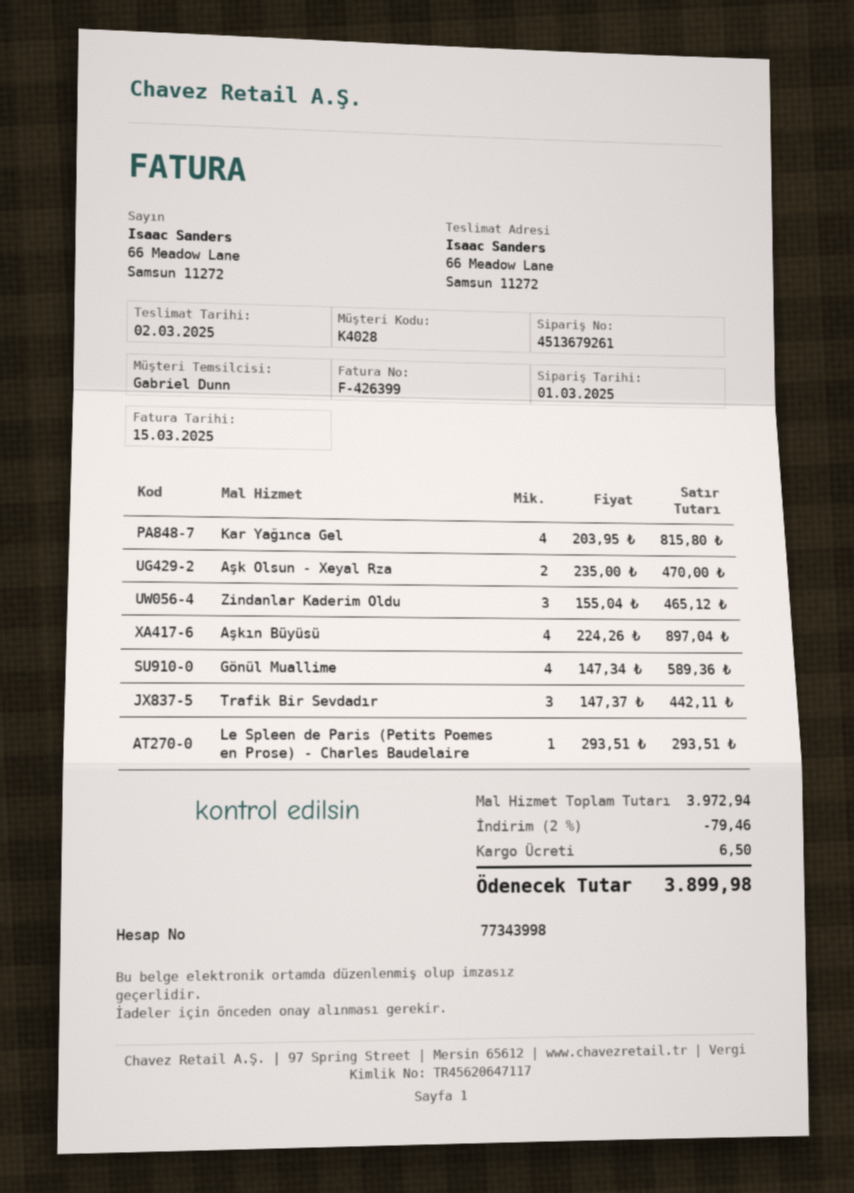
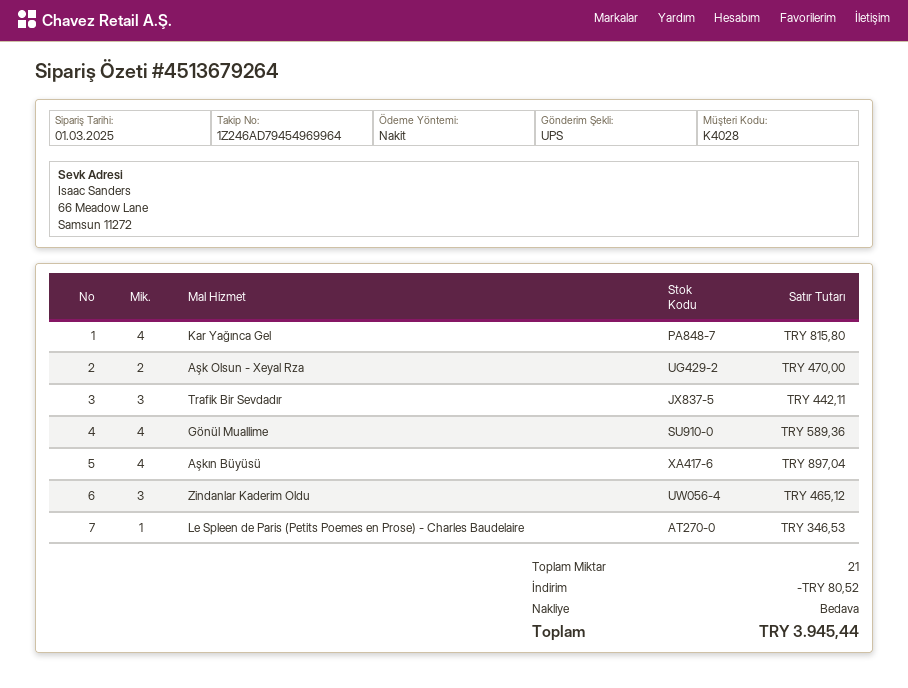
order number: 4513679261 -> 4513679264
Le Spleen de Paris (Petits Poemes en Prose) - Charles Baudelaire: 1 for 293.51 -> 1 for 346.53
discount: 79.46 -> 80.52
shipping: 6.50 -> 0.00
total: 3899.98 -> 3945.44

